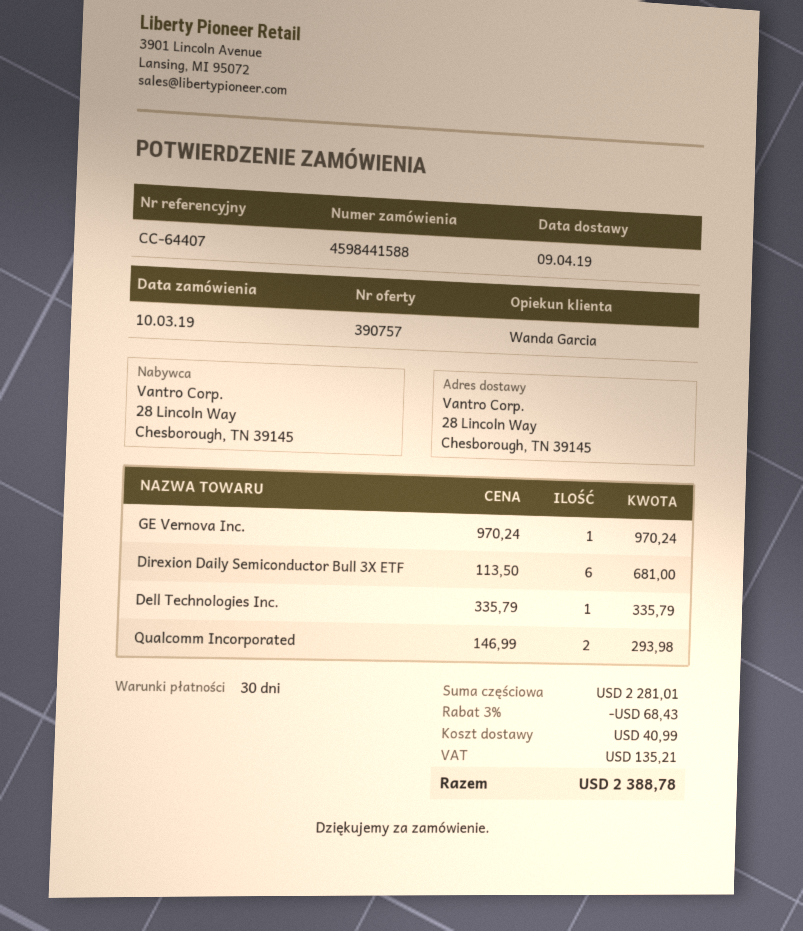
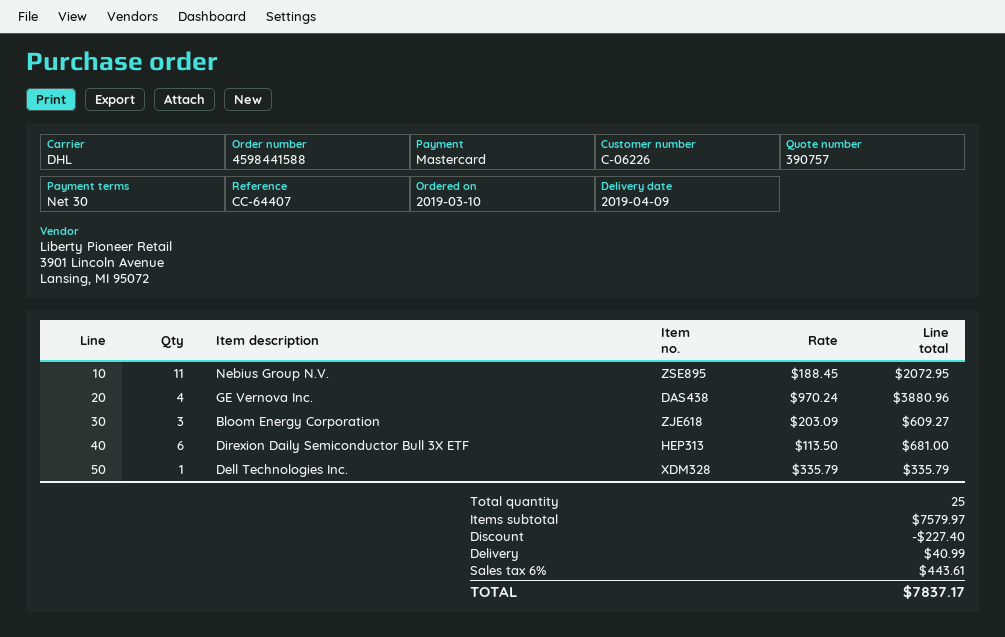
GE Vernova Inc.: 1 x 970.24 = 970.24 -> 4 x 970.24 = 3880.96
Qualcomm Incorporated: 2 x 146.99 = 293.98 -> none
Nebius Group N.V.: none -> 11 x 188.45 = 2072.95
Bloom Energy Corporation: none -> 3 x 203.09 = 609.27
subtotal: 2281.01 -> 7579.97
discount: 68.43 -> 227.40
tax: 135.21 -> 443.61
total: 2388.78 -> 7837.17

